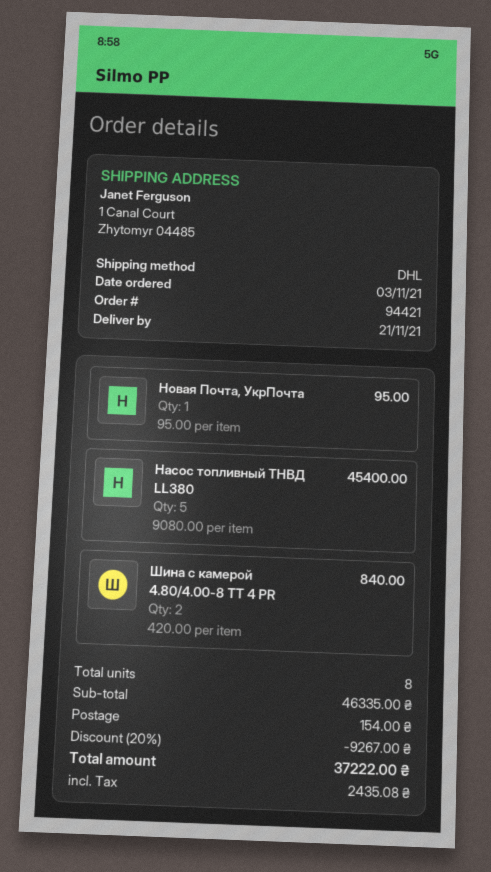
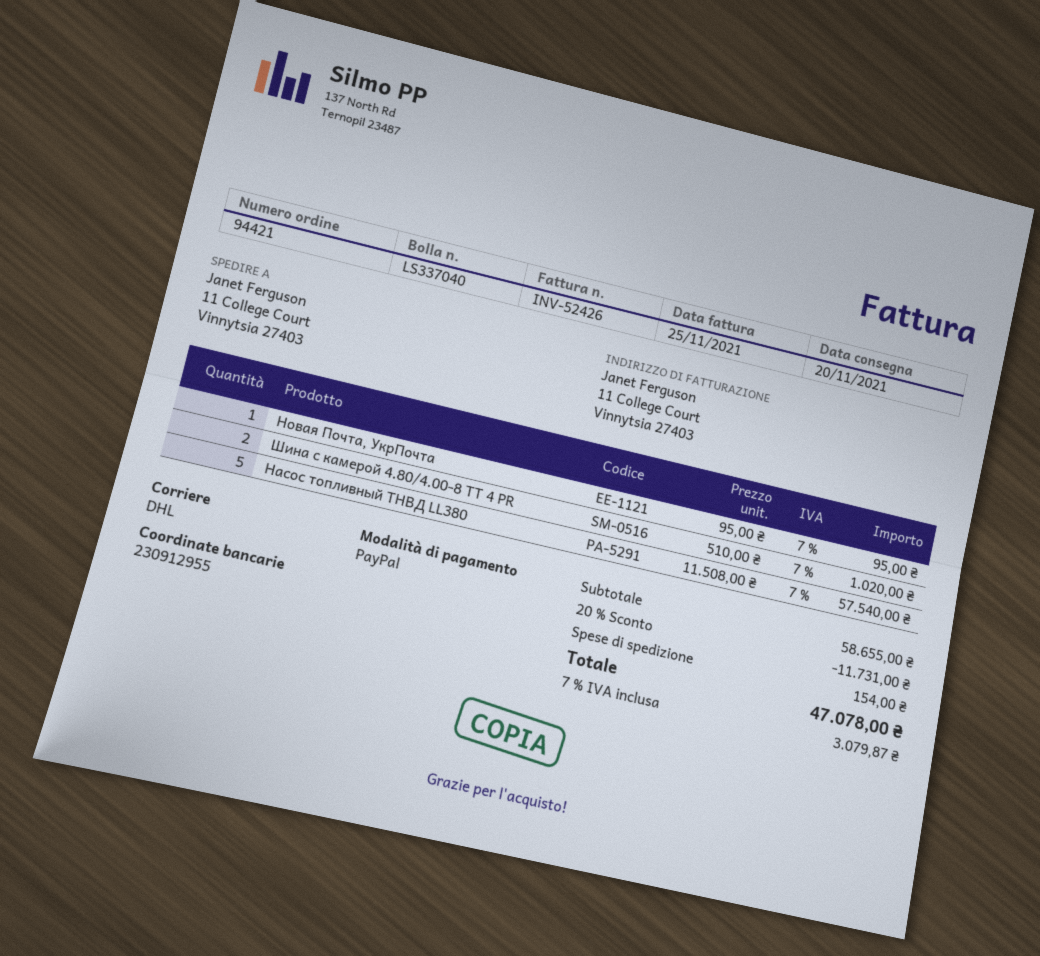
delivery date: 2021-11-21 -> 2021-11-20
ship to: 1 Canal Court, Zhytomyr 04485 -> 11 College Court, Vinnytsia 27403
Насос топливный ТНВД LL380: 5 x 9080.00 = 45400.00 -> 5 x 11508.00 = 57540.00
Шина с камерой 4.80/4.00-8 TT 4 PR: 2 x 420.00 = 840.00 -> 2 x 510.00 = 1020.00
subtotal: 46335.00 -> 58655.00
discount: 20% = 9267.00 -> 20% = 11731.00
tax: 2435.08 -> 3079.87
total: 37222.00 -> 47078.00

